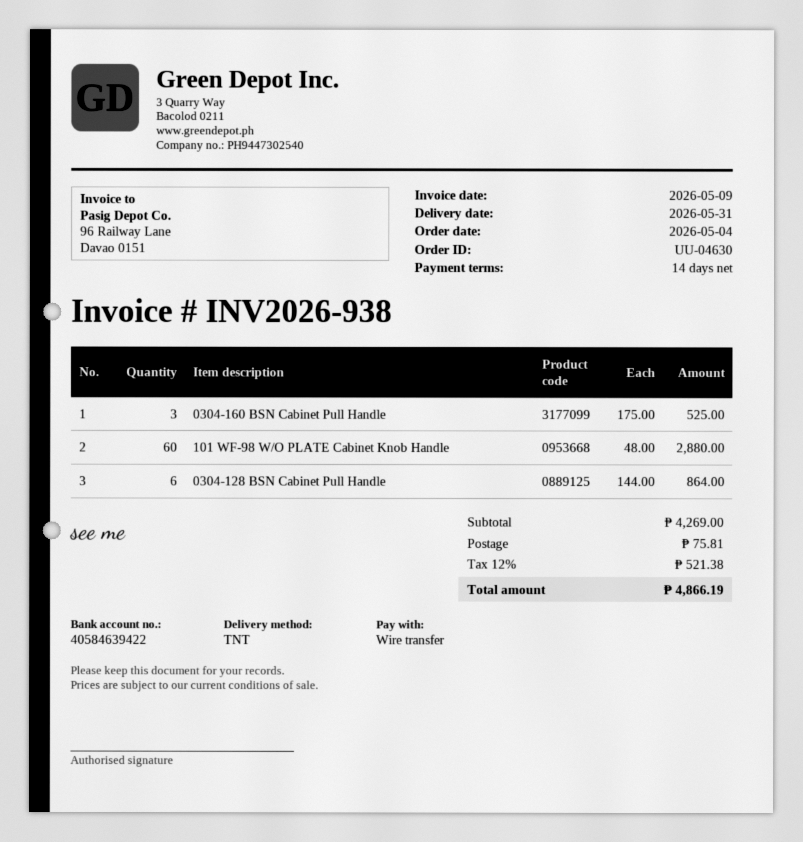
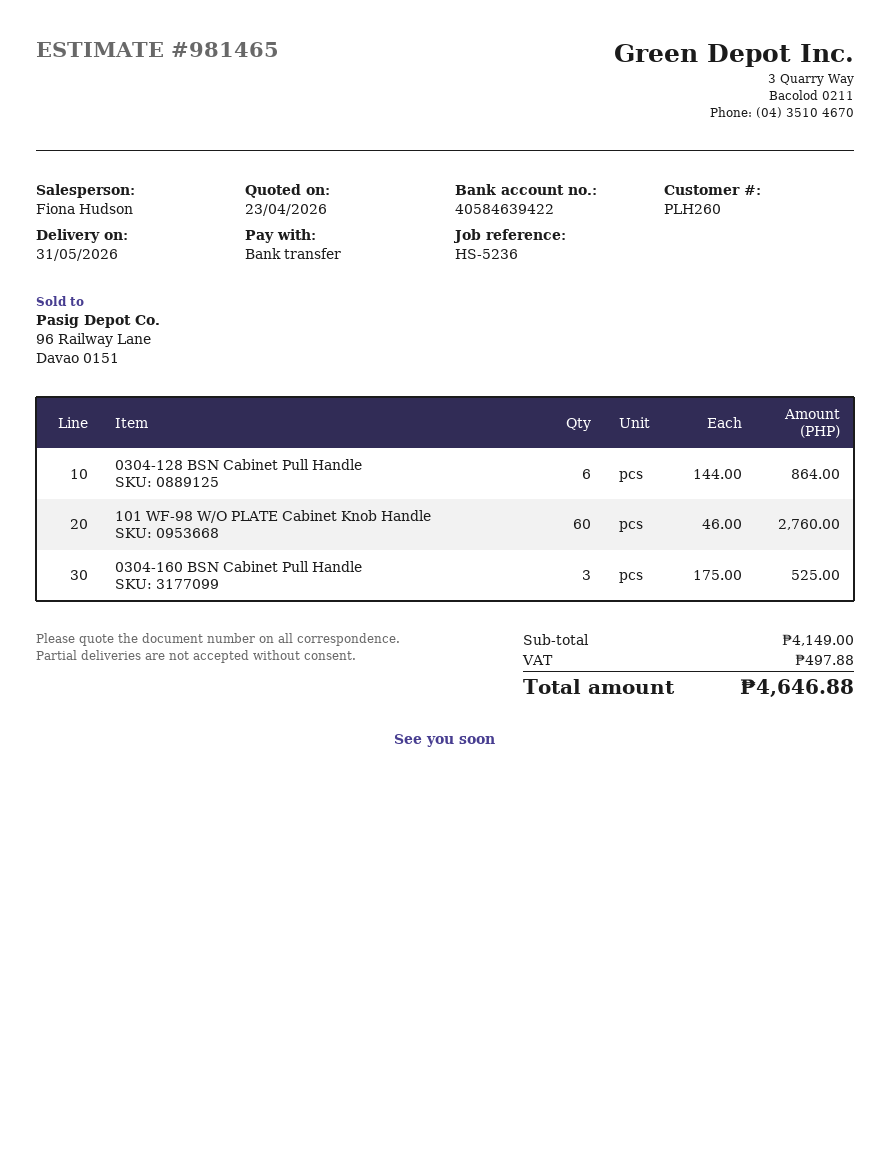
101 WF-98 W/O PLATE Cabinet Knob Handle: 60 x 48.00 = 2880.00 -> 60 x 46.00 = 2760.00
subtotal: 4269.00 -> 4149.00
shipping: 75.81 -> none
tax: 521.38 -> 497.88
total: 4866.19 -> 4646.88

